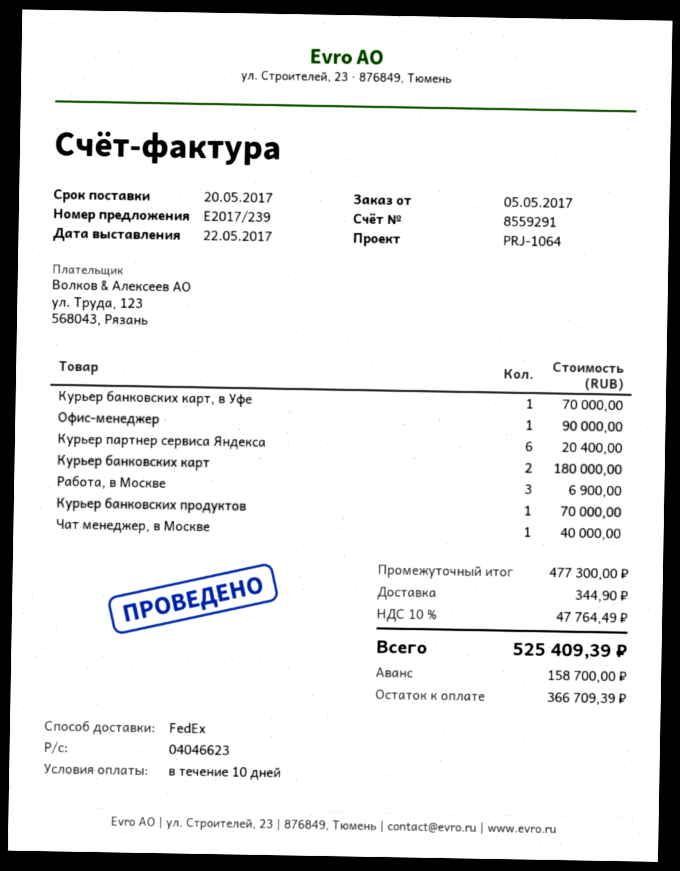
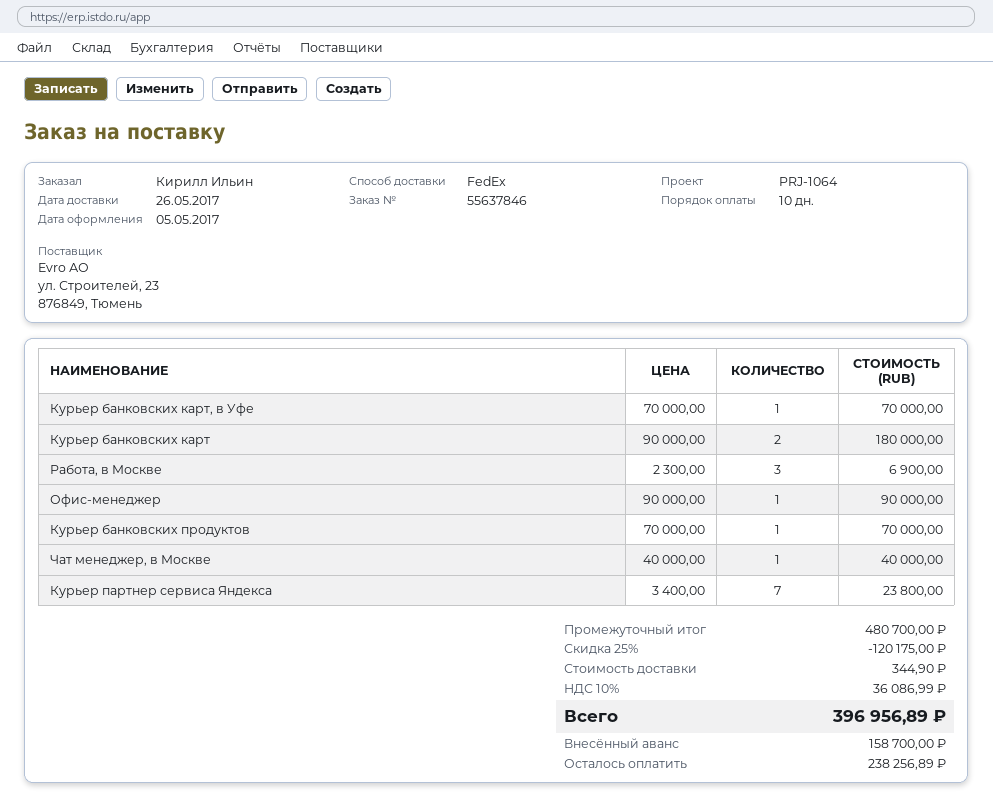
delivery date: 2017-05-20 -> 2017-05-26
Курьер партнер сервиса Яндекса: 6 for 20400.00 -> 7 for 23800.00
subtotal: 477300.00 -> 480700.00
discount: none -> 25% = 120175.00
tax: 10% = 47764.49 -> 10% = 36086.99
total: 525409.39 -> 396956.89
balance: 366709.39 -> 238256.89

